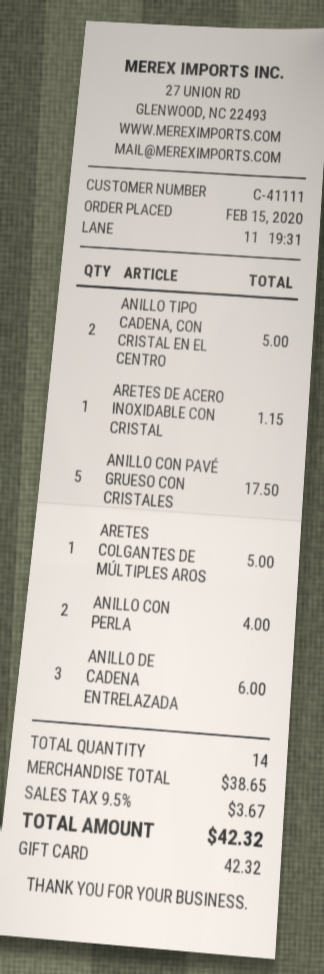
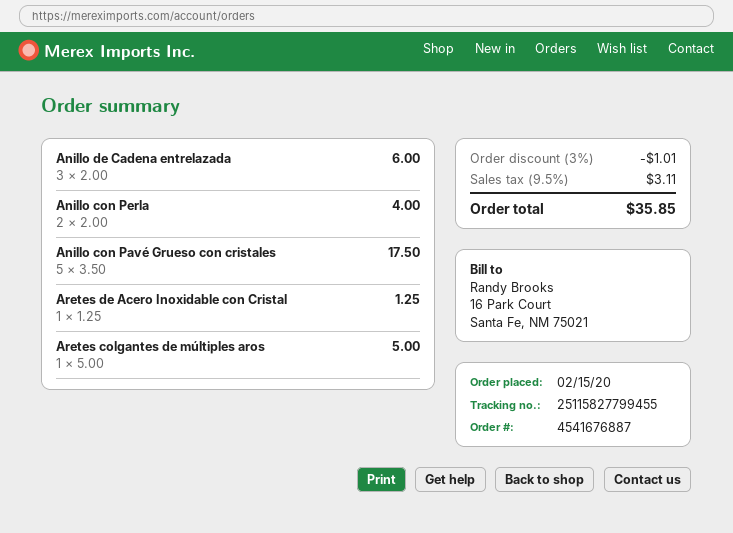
ANILLO TIPO CADENA, CON CRISTAL EN EL CENTRO: 2 for 5.00 -> none
ARETES DE ACERO INOXIDABLE CON CRISTAL: 1 for 1.15 -> 1 for 1.25
discount: none -> 3% = 1.01
tax: 9.5% = 3.67 -> 9.5% = 3.11
total: 42.32 -> 35.85

